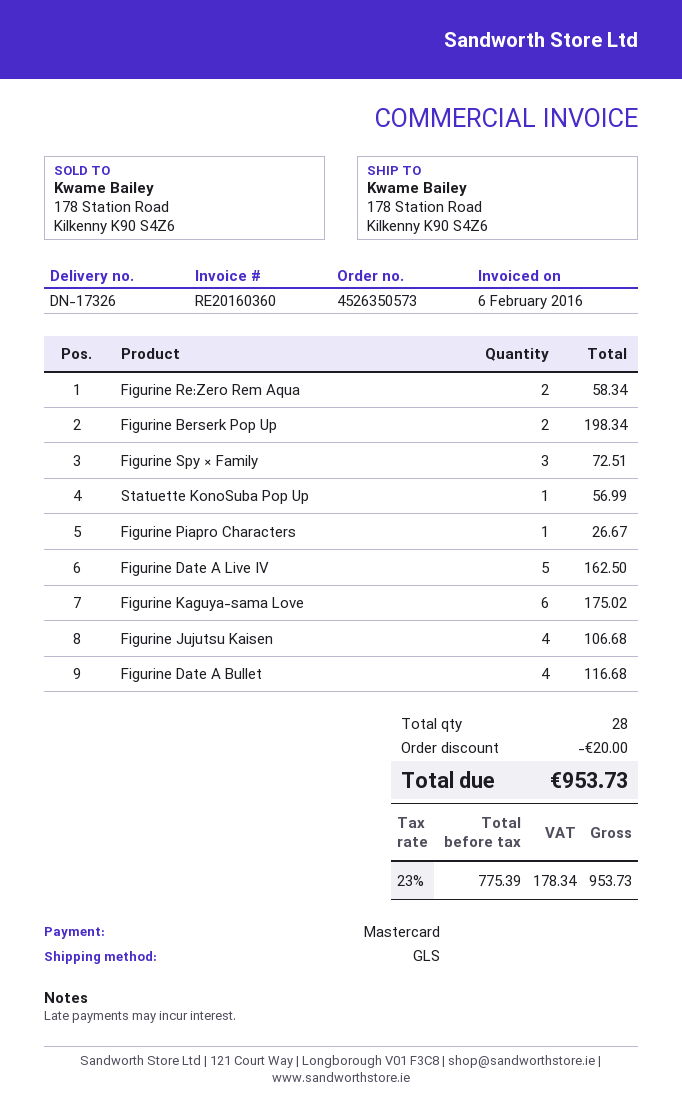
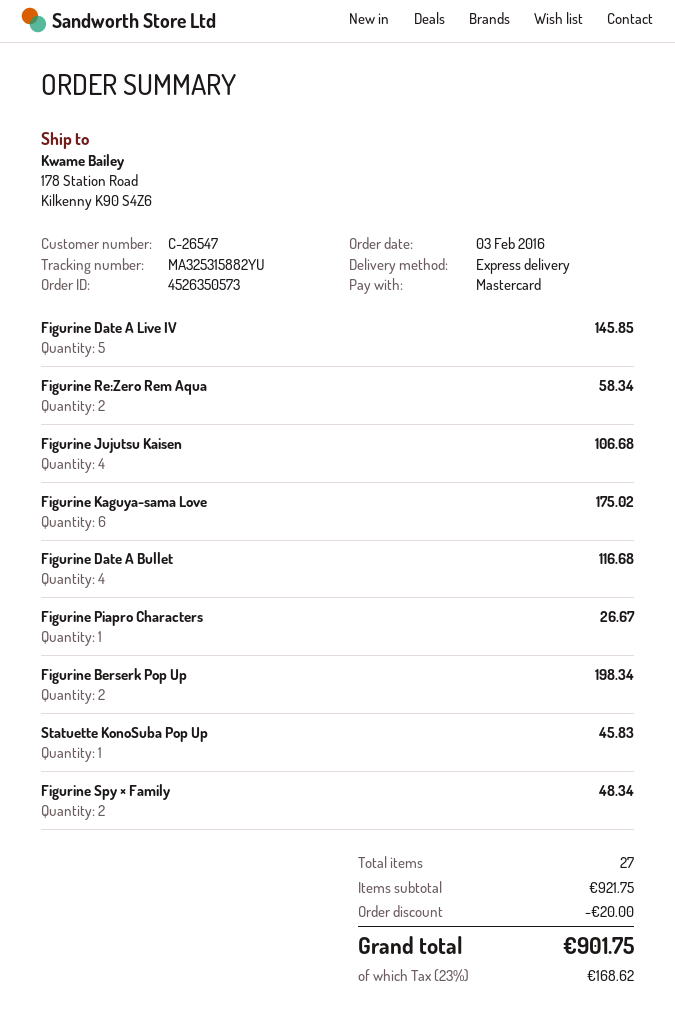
shipping method: GLS -> express
Figurine Spy × Family: 3 for 72.51 -> 2 for 48.34
Statuette KonoSuba Pop Up: 1 for 56.99 -> 1 for 45.83
Figurine Date A Live IV: 5 for 162.50 -> 5 for 145.85
total quantity: 28 -> 27
tax: 23% = 178.34 -> 23% = 168.62
total: 953.73 -> 901.75

